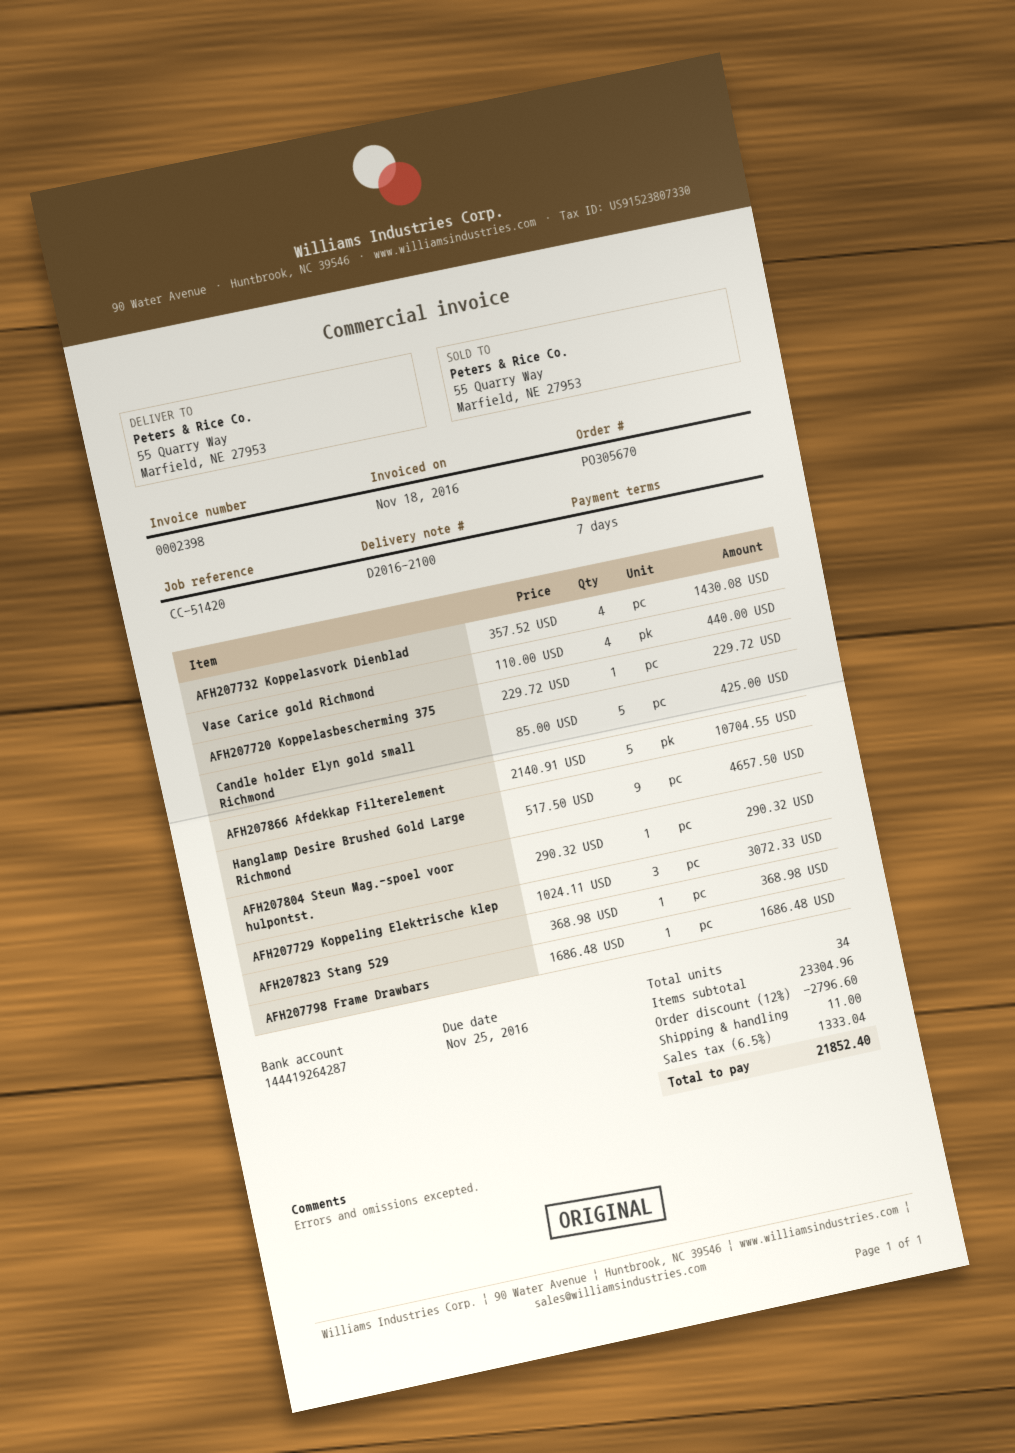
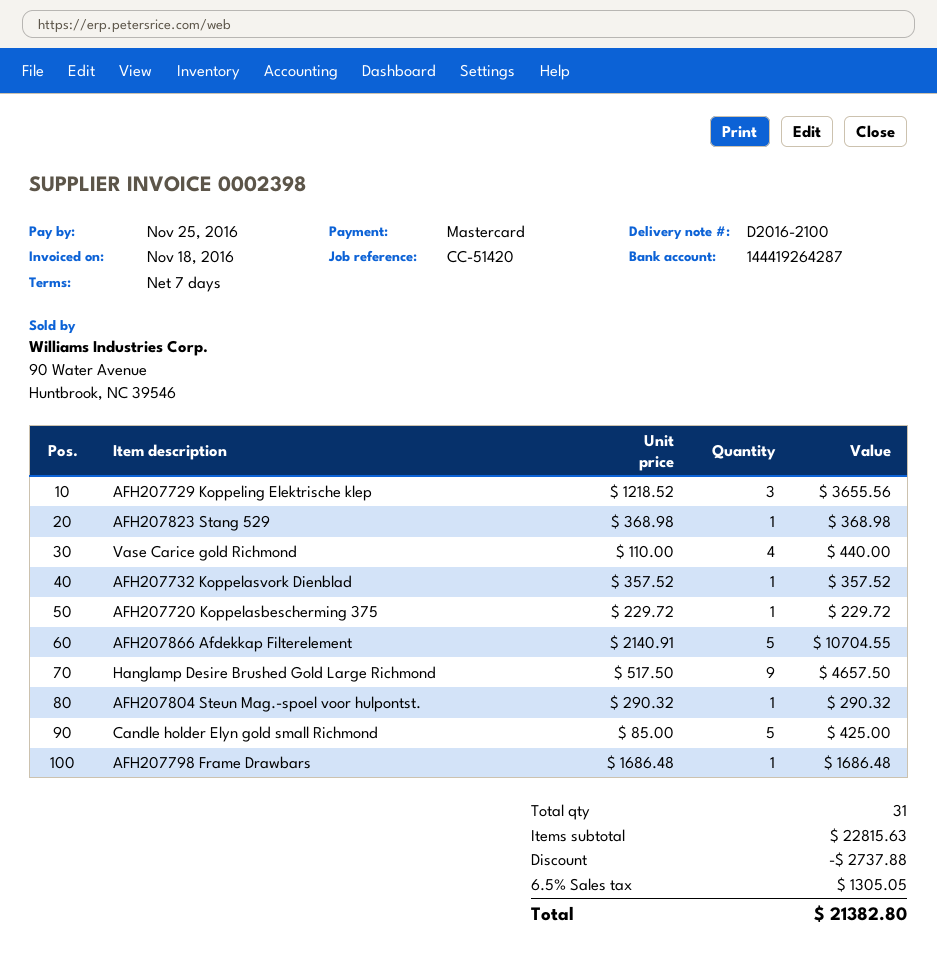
AFH207732 Koppelasvork Dienblad: 4 x 357.52 = 1430.08 -> 1 x 357.52 = 357.52
AFH207729 Koppeling Elektrische klep: 3 x 1024.11 = 3072.33 -> 3 x 1218.52 = 3655.56
total quantity: 34 -> 31
subtotal: 23304.96 -> 22815.63
discount: 2796.60 -> 2737.88
shipping: 11.00 -> none
tax: 6.5% = 1333.04 -> 6.5% = 1305.05
total: 21852.40 -> 21382.80

